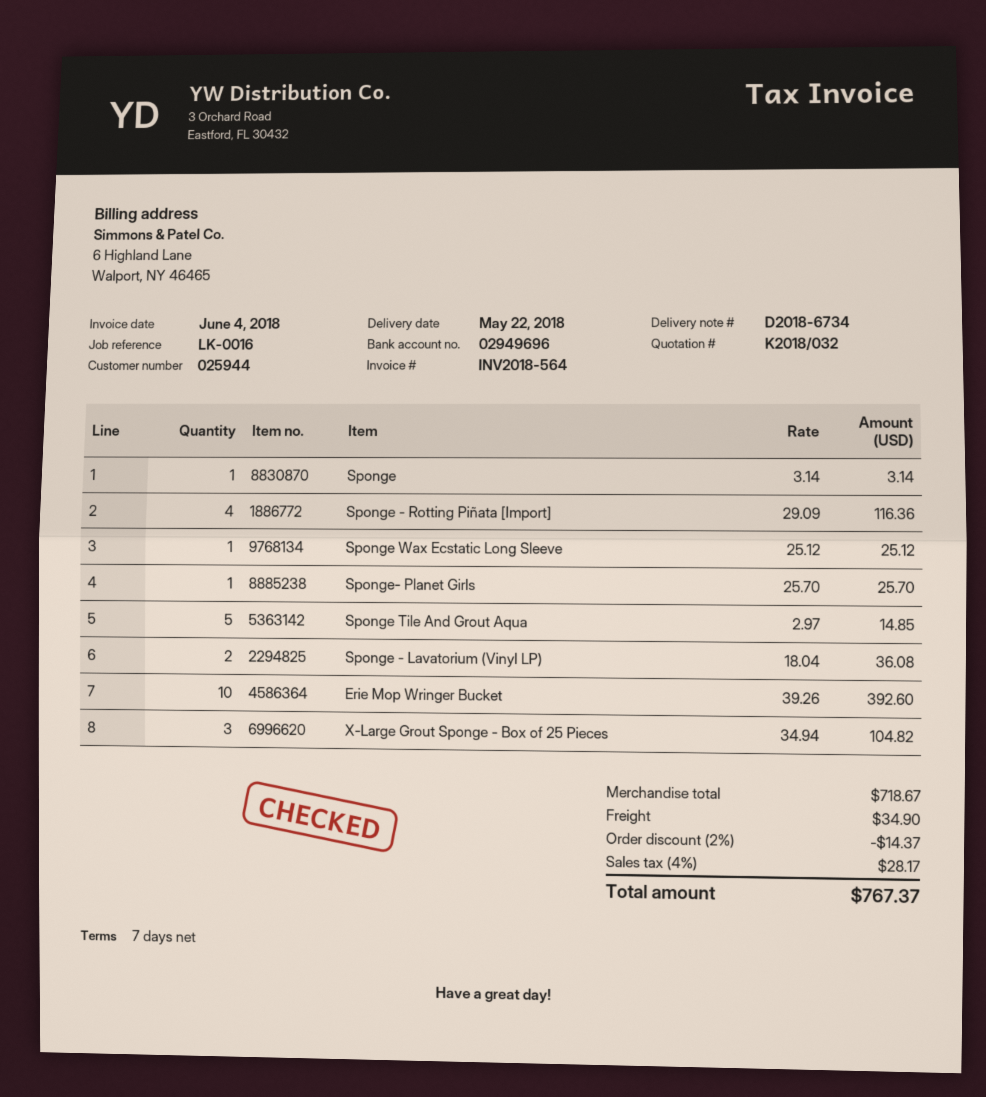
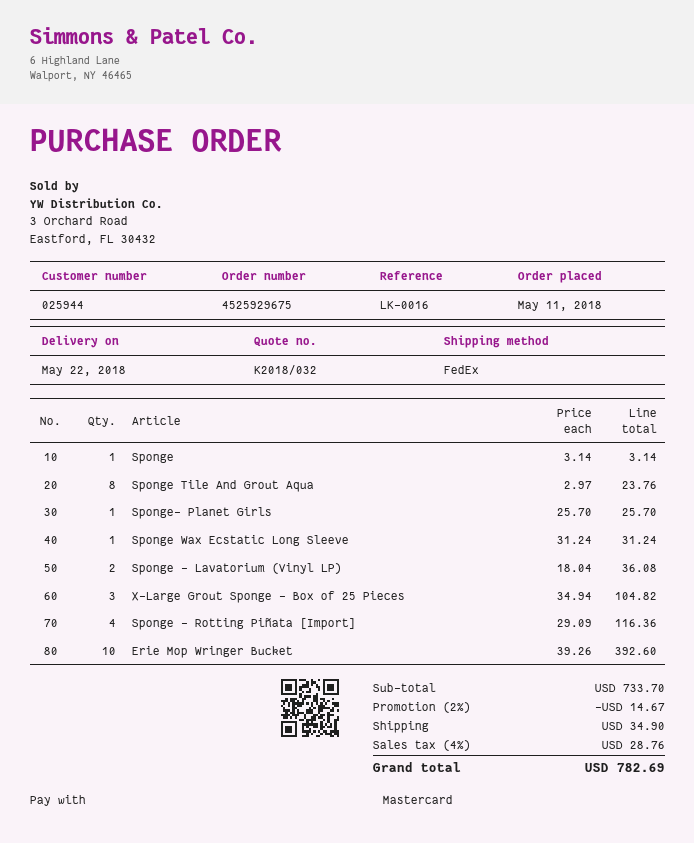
Sponge Wax Ecstatic Long Sleeve: 1 x 25.12 = 25.12 -> 1 x 31.24 = 31.24
Sponge Tile And Grout Aqua: 5 x 2.97 = 14.85 -> 8 x 2.97 = 23.76
subtotal: 718.67 -> 733.70
discount: 2% = 14.37 -> 2% = 14.67
tax: 4% = 28.17 -> 4% = 28.76
total: 767.37 -> 782.69

